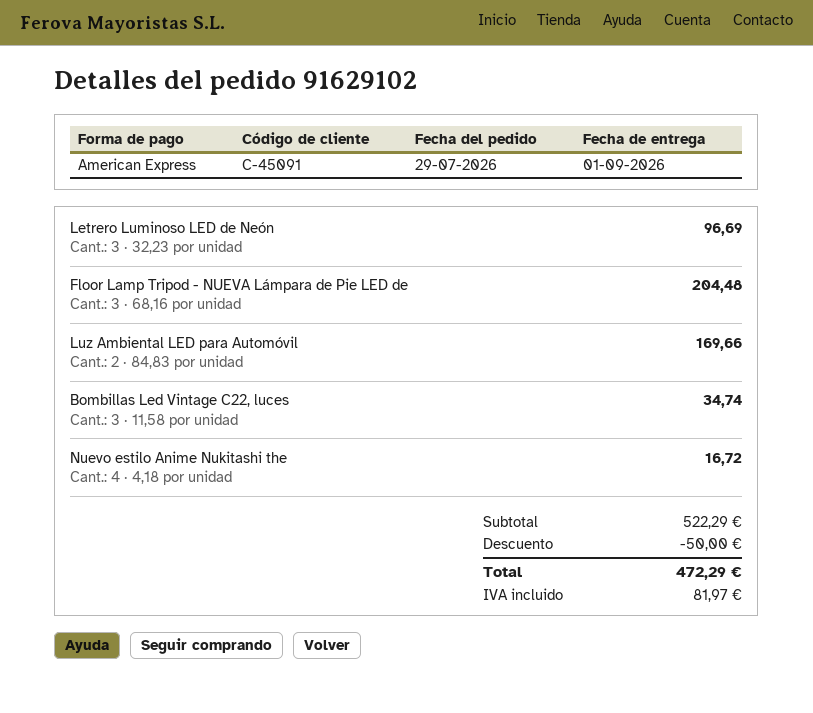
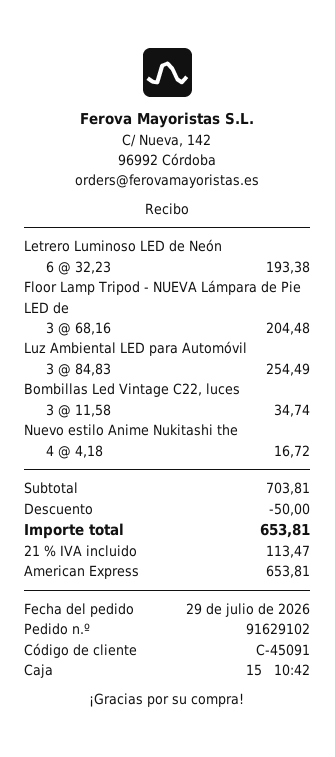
Letrero Luminoso LED de Neón: 3 x 32.23 = 96.69 -> 6 x 32.23 = 193.38
Luz Ambiental LED para Automóvil: 2 x 84.83 = 169.66 -> 3 x 84.83 = 254.49
subtotal: 522.29 -> 703.81
tax: 81.97 -> 113.47
total: 472.29 -> 653.81

